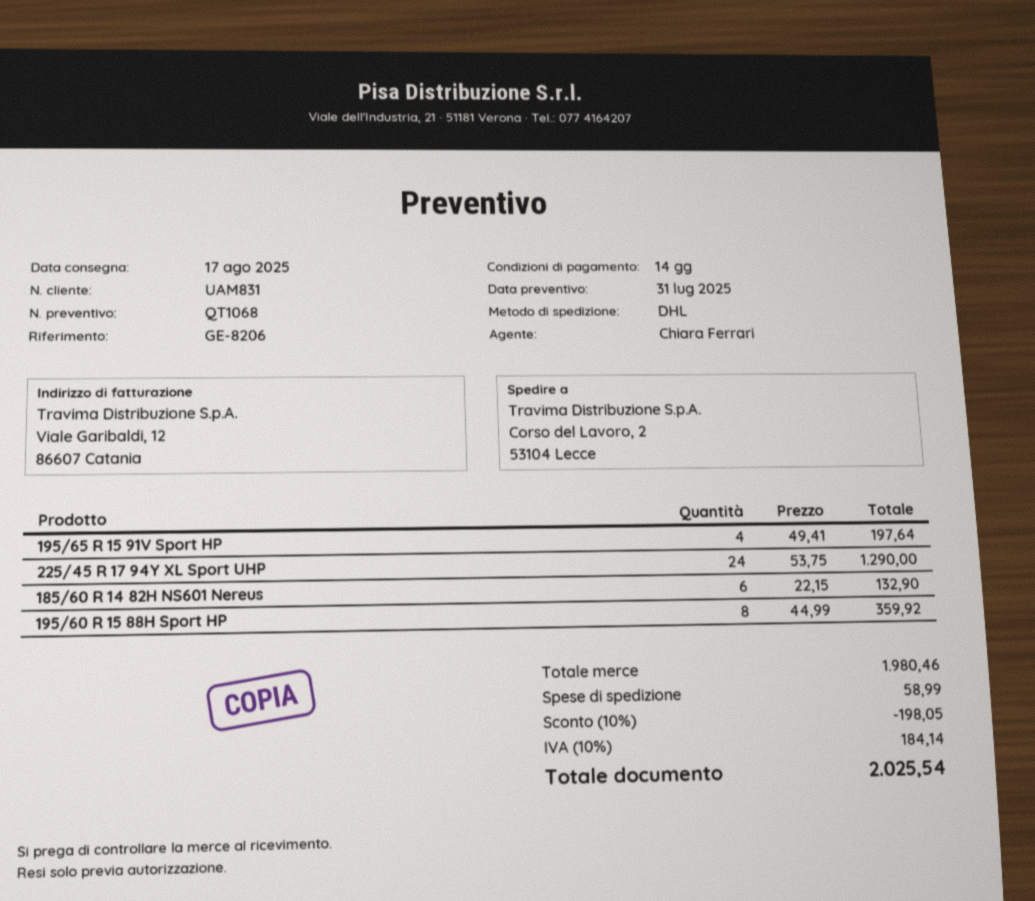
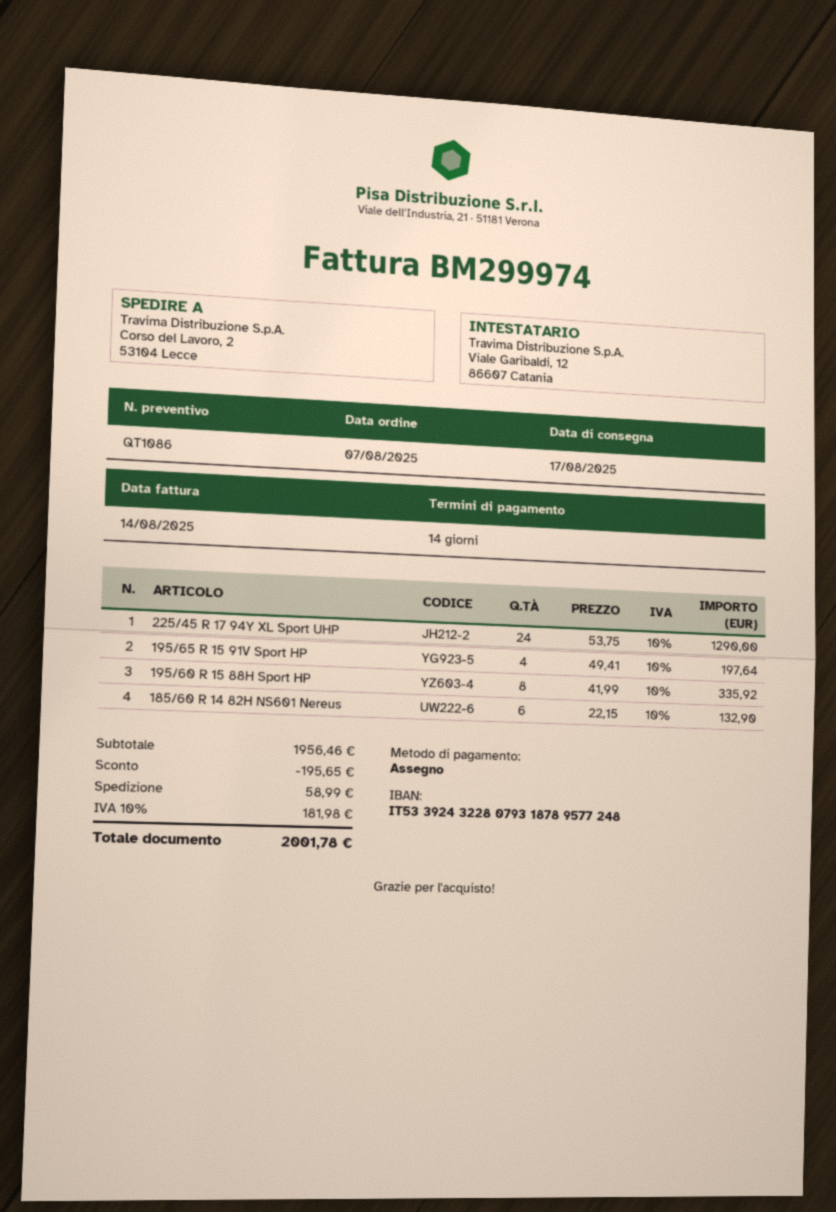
quote number: QT1068 -> QT1086
195/60 R 15 88H Sport HP: 8 x 44.99 = 359.92 -> 8 x 41.99 = 335.92
subtotal: 1980.46 -> 1956.46
discount: 198.05 -> 195.65
tax: 10% = 184.14 -> 10% = 181.98
total: 2025.54 -> 2001.78

